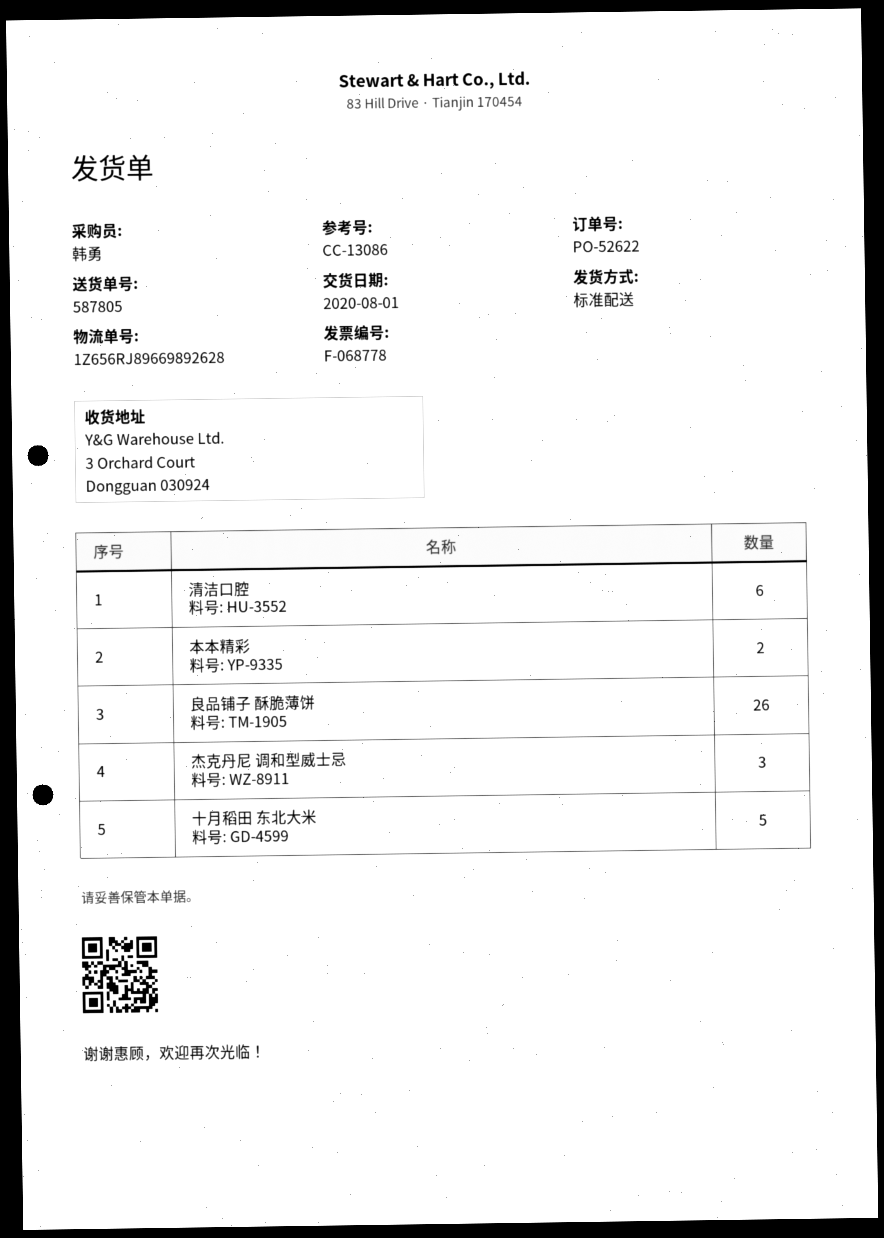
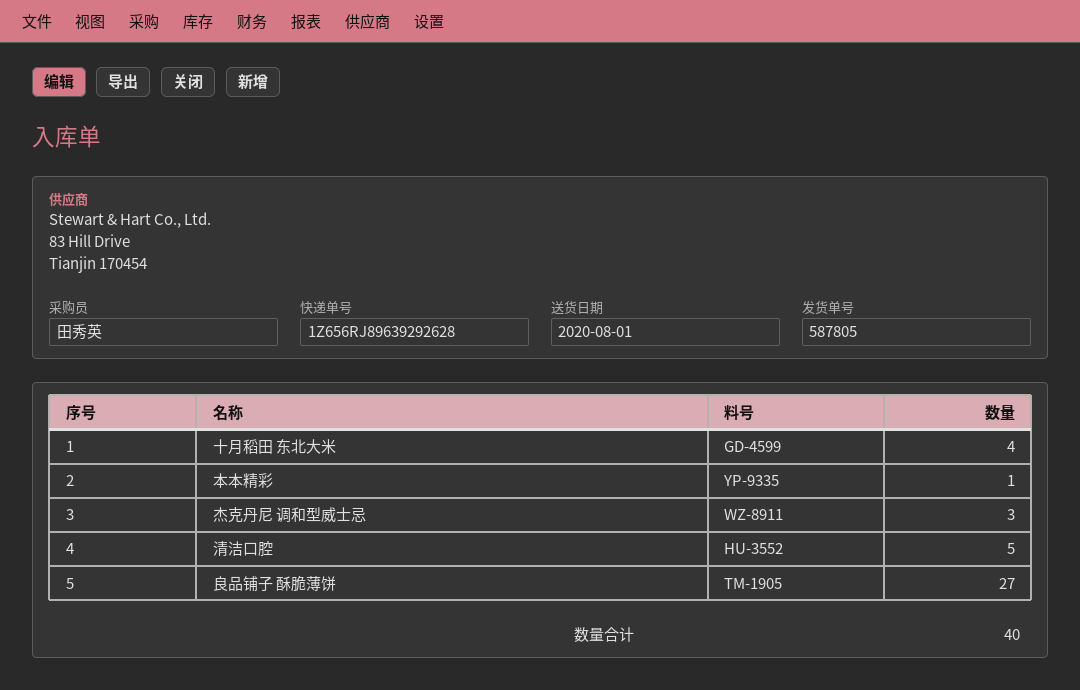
ordered by: 韩勇 -> 田秀英
tracking number: 1Z656RJ89669892628 -> 1Z656RJ89639292628
清洁口腔: 6 -> 5
本本精彩: 2 -> 1
良品铺子 酥脆薄饼: 26 -> 27
十月稻田 东北大米: 5 -> 4

